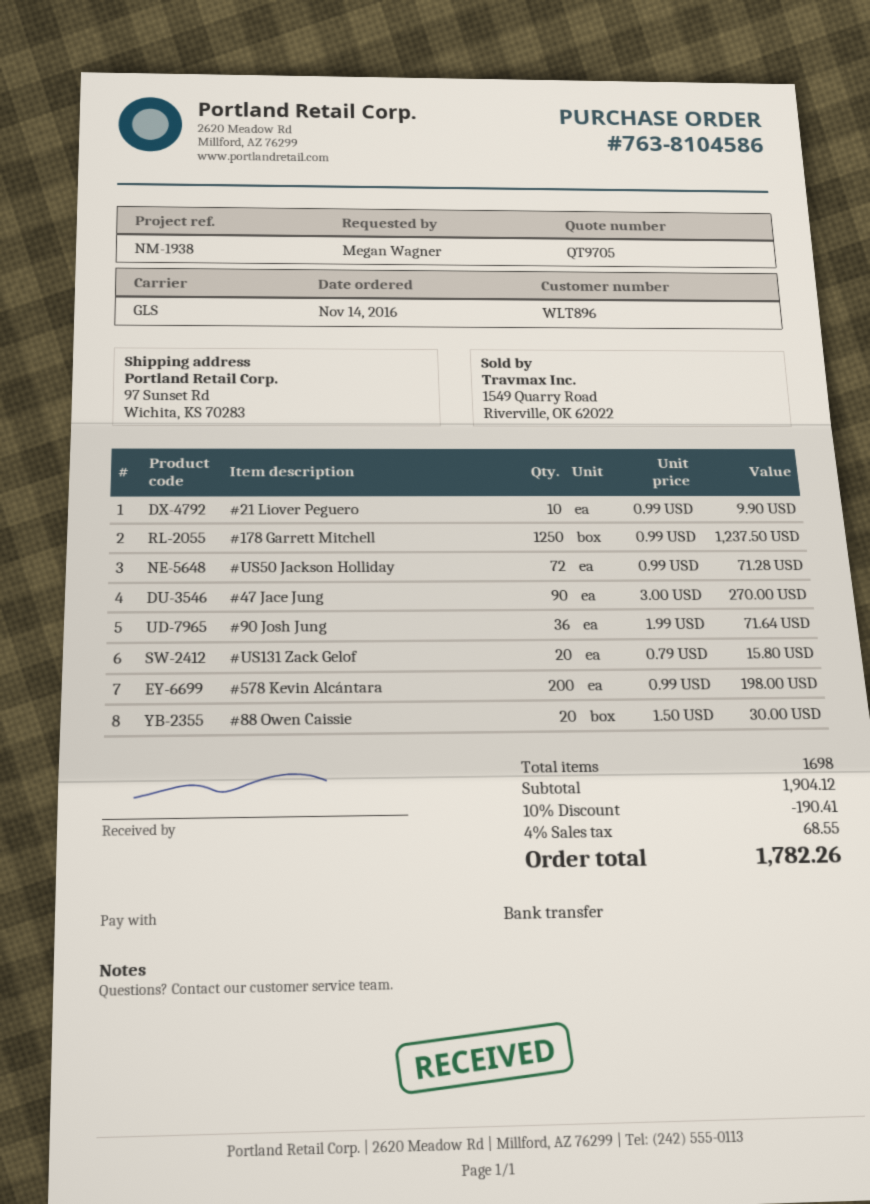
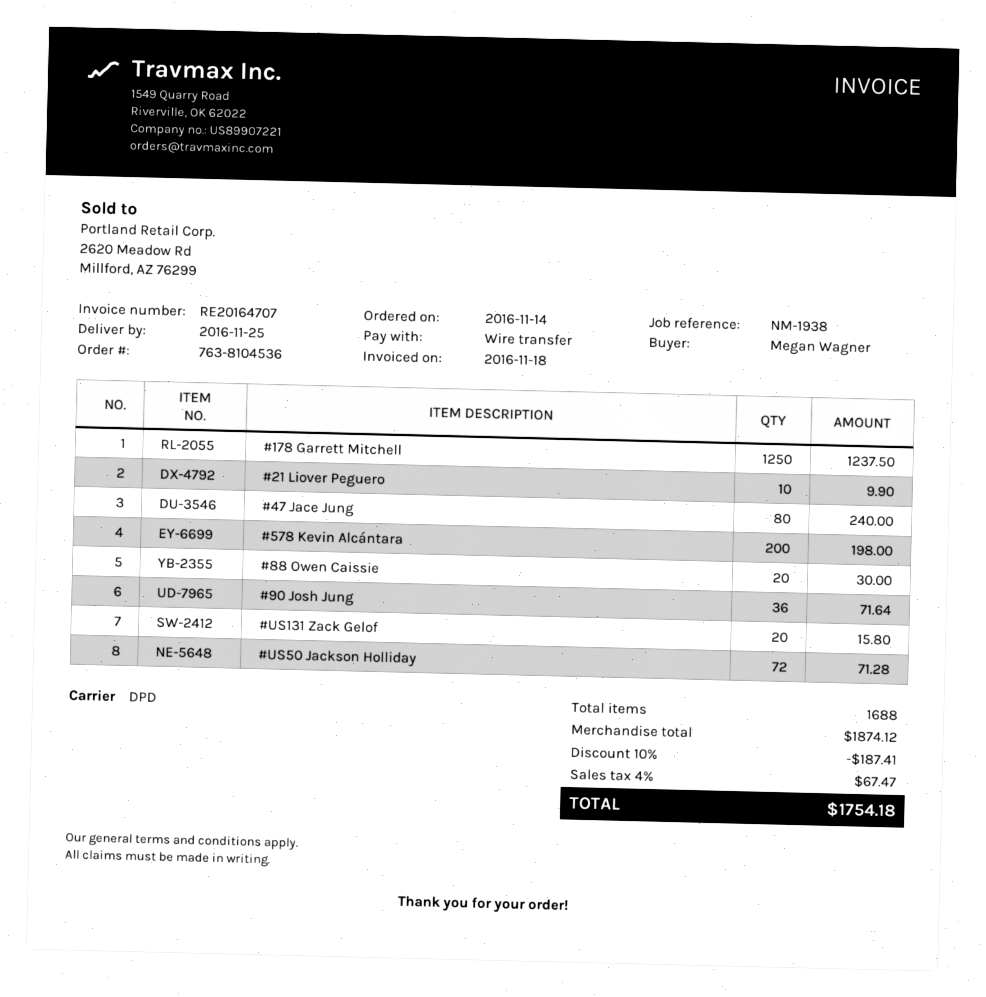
order number: 763-8104586 -> 763-8104536
shipping method: GLS -> DPD
#47 Jace Jung: 90 for 270.00 -> 80 for 240.00
total quantity: 1698 -> 1688
subtotal: 1904.12 -> 1874.12
discount: 10% = 190.41 -> 10% = 187.41
tax: 4% = 68.55 -> 4% = 67.47
total: 1782.26 -> 1754.18

